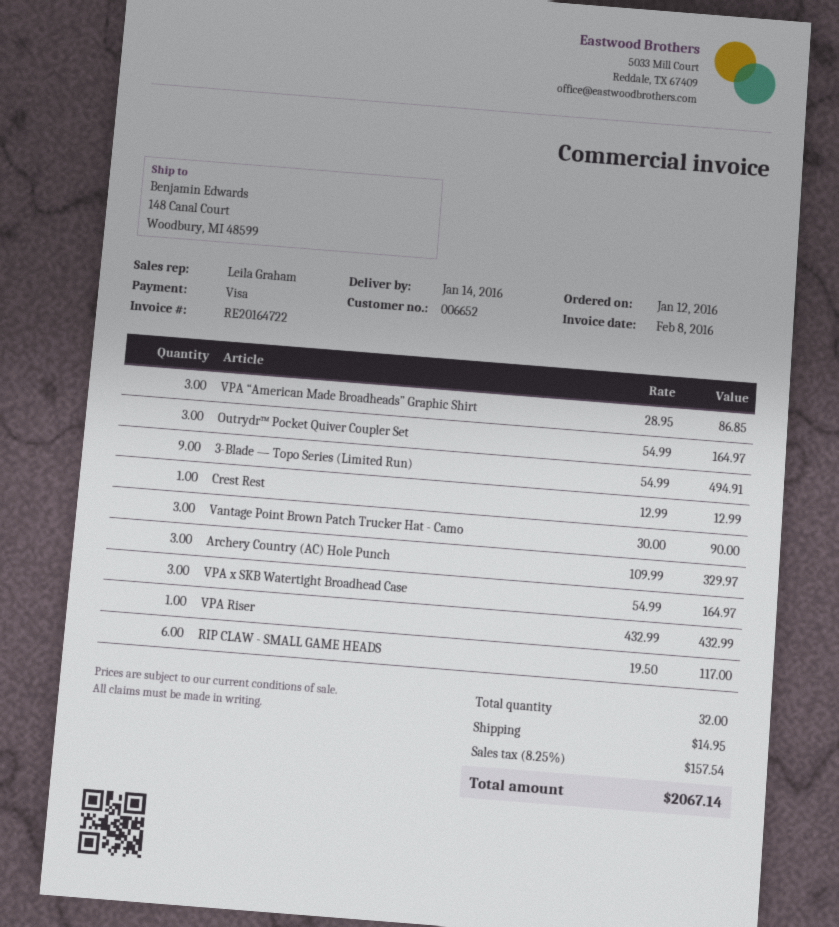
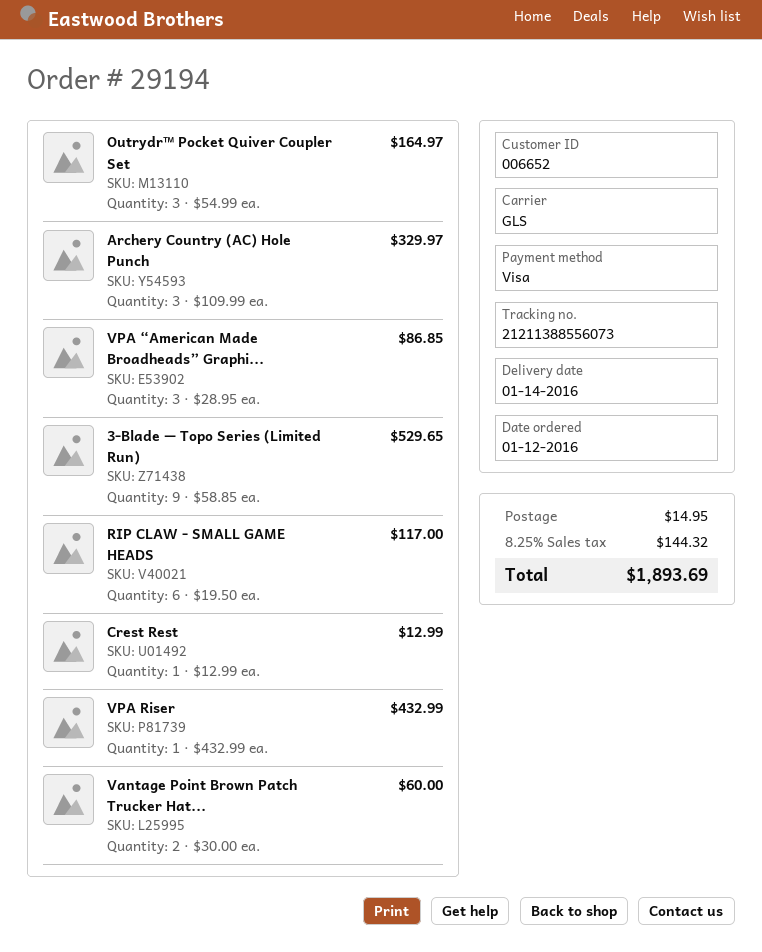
3-Blade — Topo Series (Limited Run): 9 x 54.99 = 494.91 -> 9 x 58.85 = 529.65
Vantage Point Brown Patch Trucker Hat - Camo: 3 x 30.00 = 90.00 -> 2 x 30.00 = 60.00
VPA x SKB Watertight Broadhead Case: 3 x 54.99 = 164.97 -> none
tax: 8.25% = 157.54 -> 8.25% = 144.32
total: 2067.14 -> 1893.69

